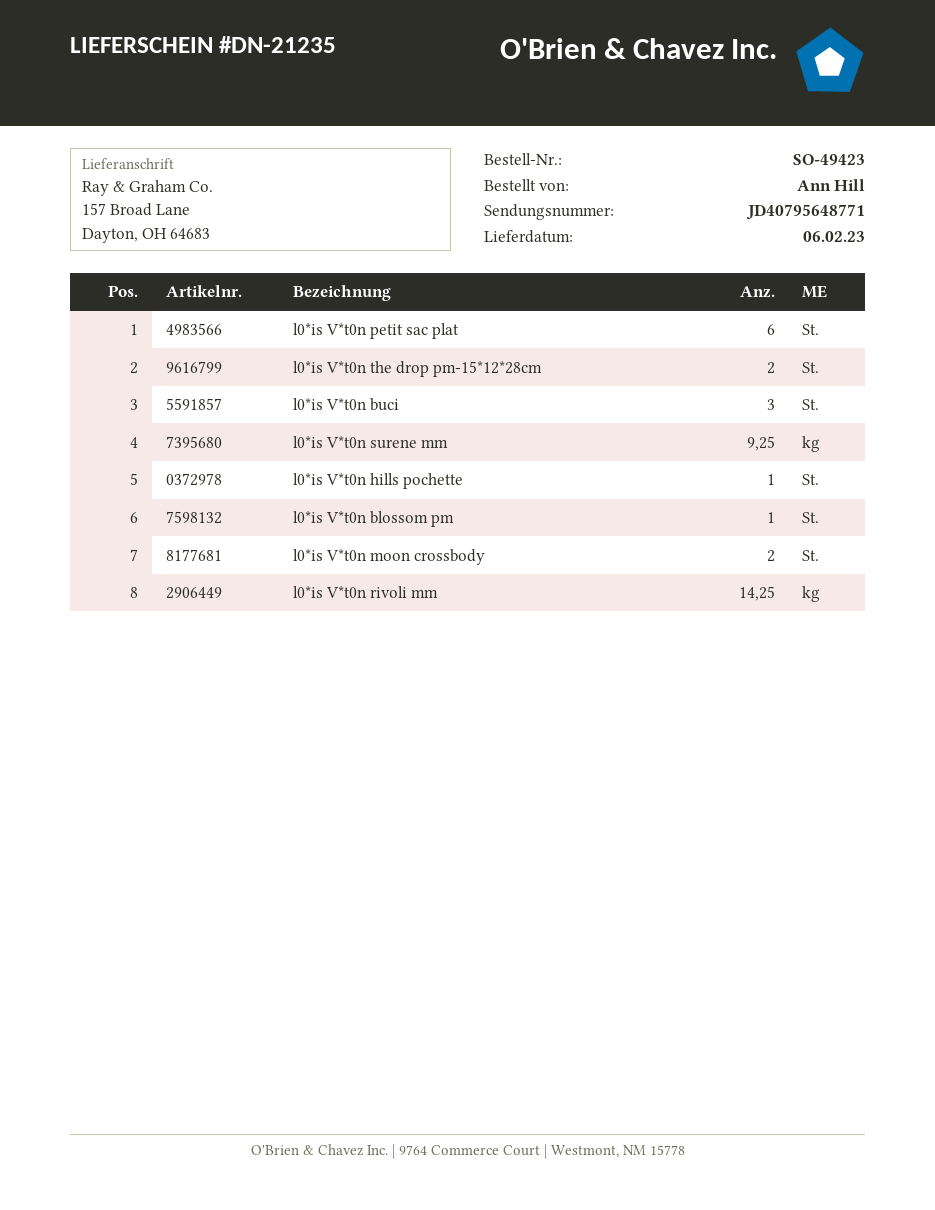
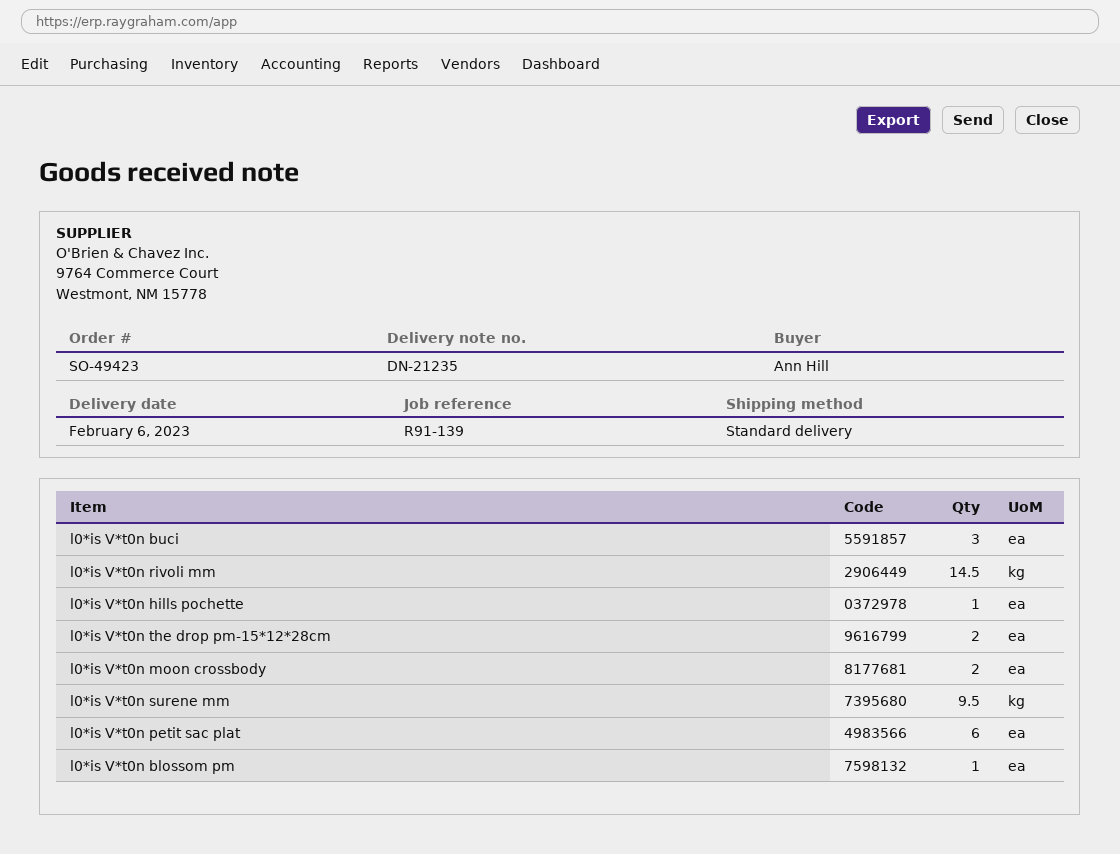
l0*is V*t0n surene mm: 9.25 -> 9.5
l0*is V*t0n rivoli mm: 14.25 -> 14.5

